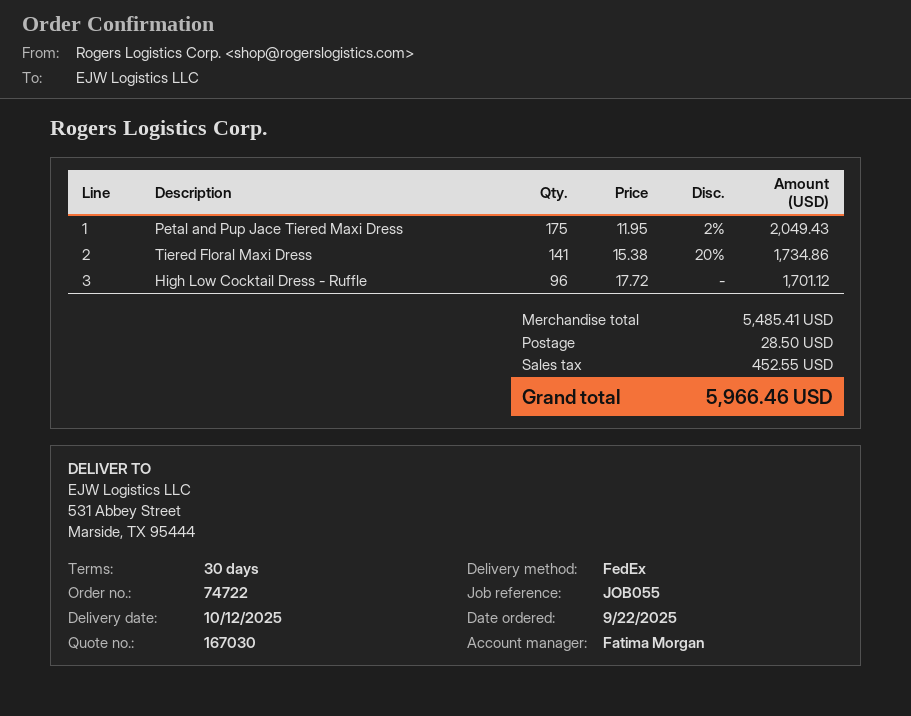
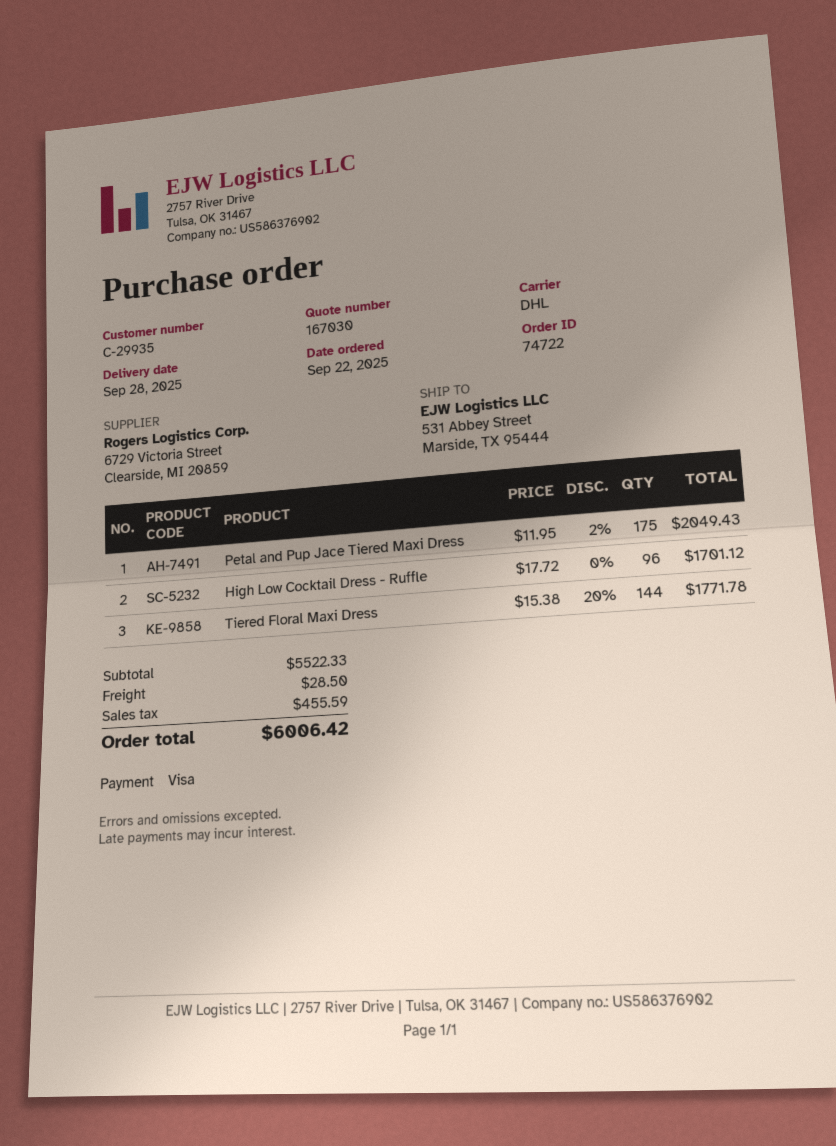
delivery date: 2025-10-12 -> 2025-09-28
shipping method: FedEx -> DHL
Tiered Floral Maxi Dress: 141 x 15.38 - 20% = 1734.86 -> 144 x 15.38 - 20% = 1771.78
subtotal: 5485.41 -> 5522.33
tax: 452.55 -> 455.59
total: 5966.46 -> 6006.42

